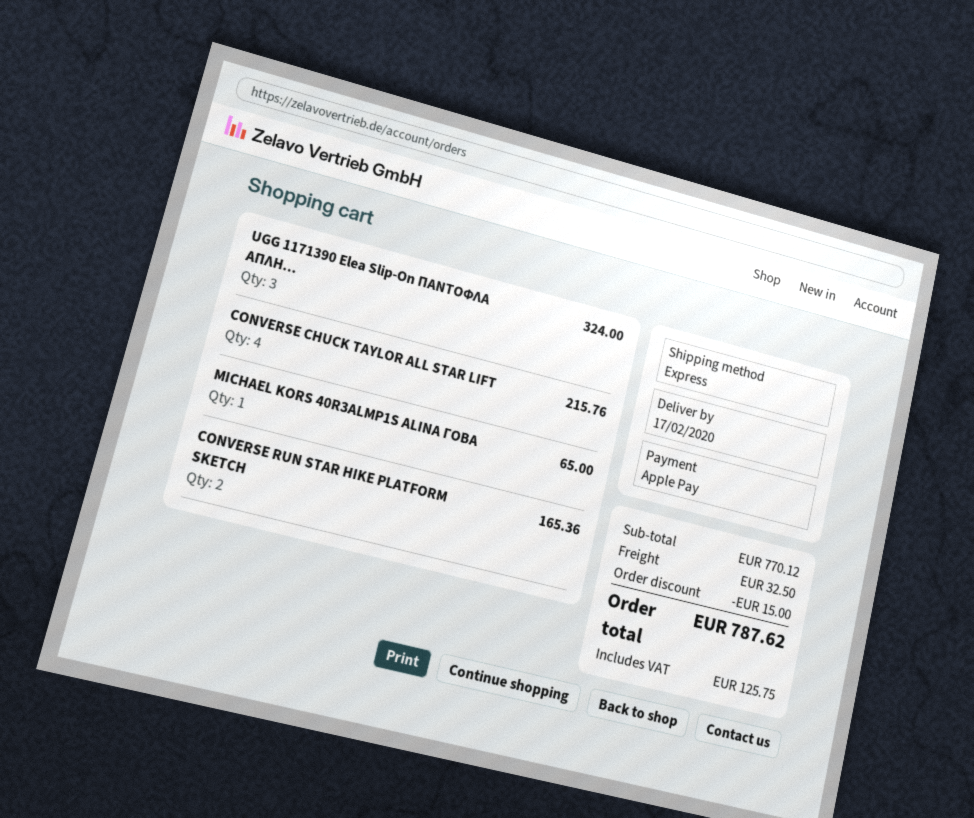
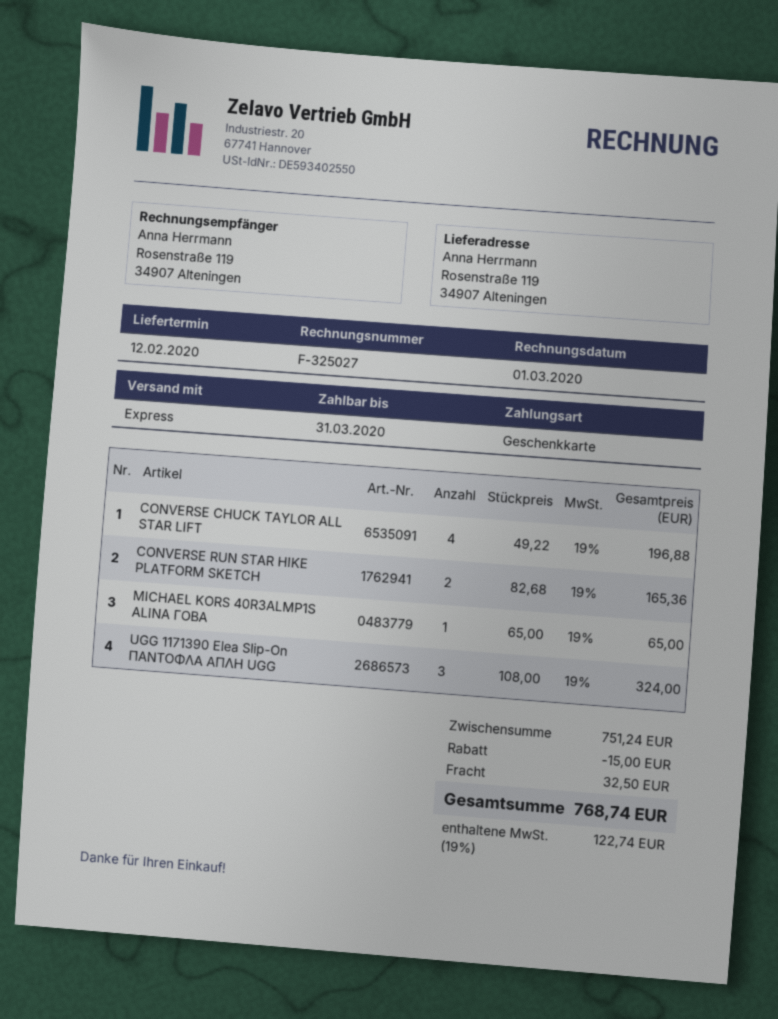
delivery date: 2020-02-17 -> 2020-02-12
payment method: Apple Pay -> gift card
CONVERSE CHUCK TAYLOR ALL STAR LIFT: 4 for 215.76 -> 4 for 196.88
subtotal: 770.12 -> 751.24
tax: 125.75 -> 122.74
total: 787.62 -> 768.74

